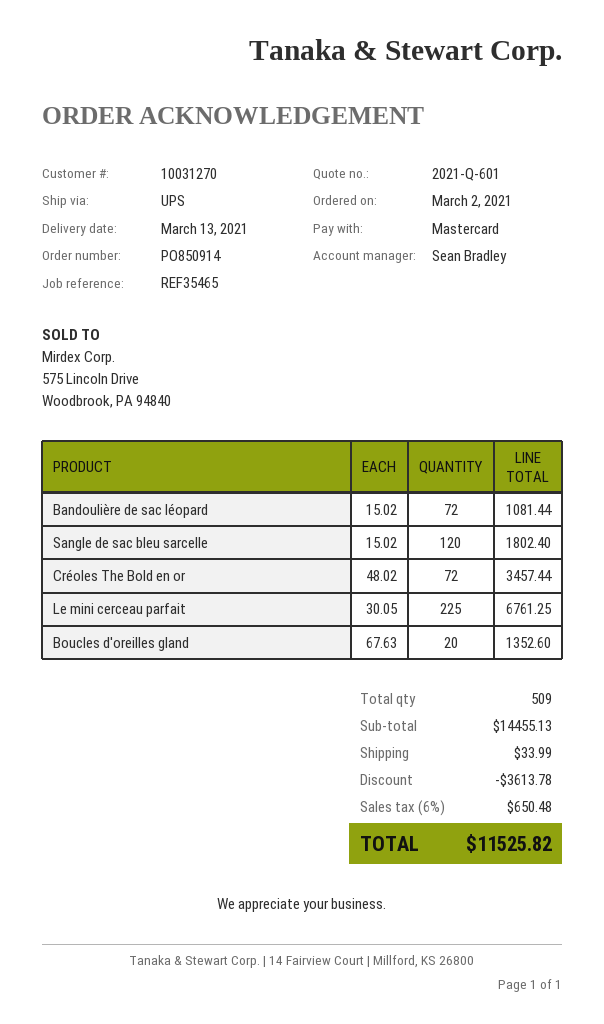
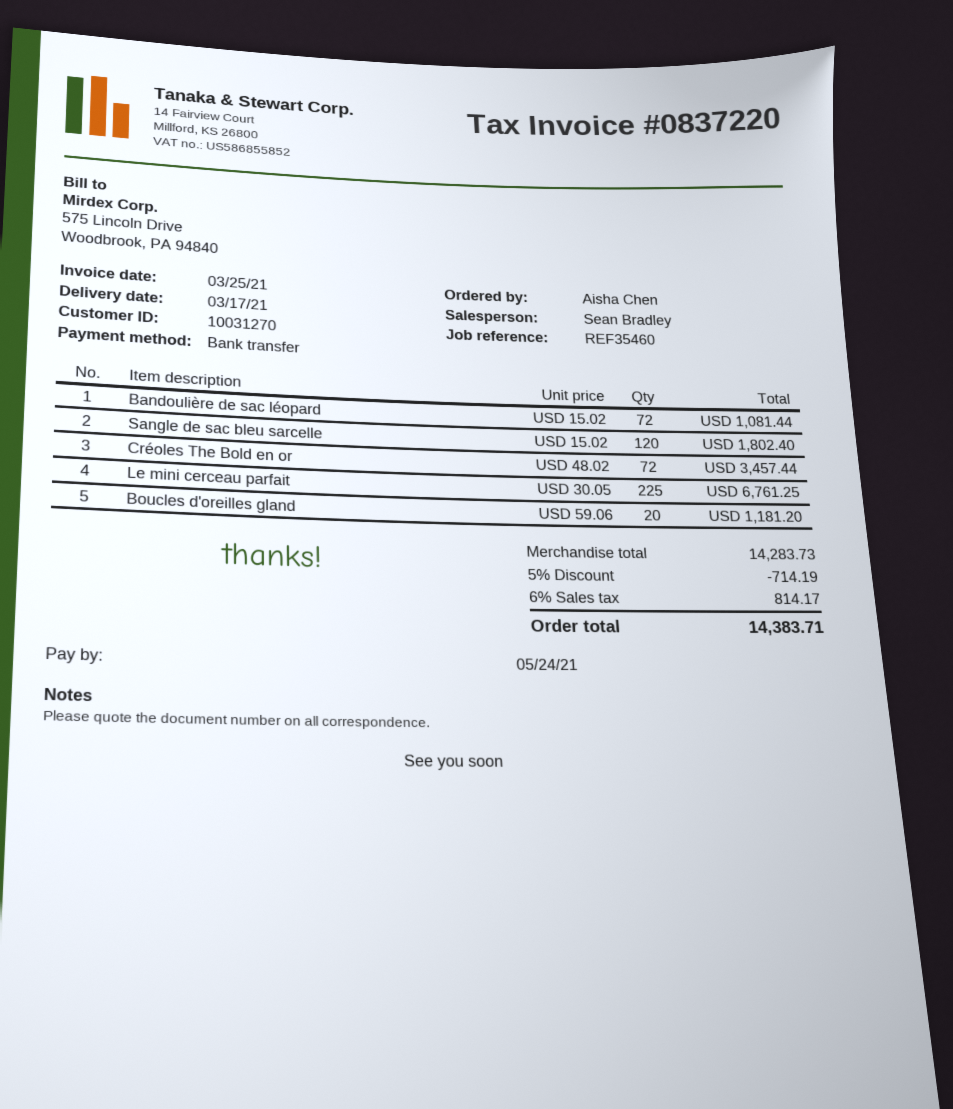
delivery date: 2021-03-13 -> 2021-03-17
reference: REF35465 -> REF35460
payment method: Mastercard -> bank transfer
Boucles d'oreilles gland: 20 x 67.63 = 1352.60 -> 20 x 59.06 = 1181.20
subtotal: 14455.13 -> 14283.73
discount: 3613.78 -> 714.19
shipping: 33.99 -> none
tax: 6% = 650.48 -> 6% = 814.17
total: 11525.82 -> 14383.71

